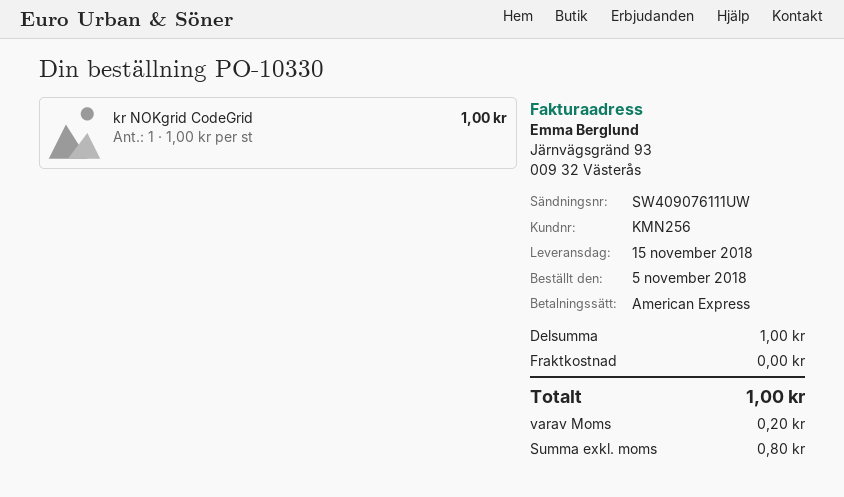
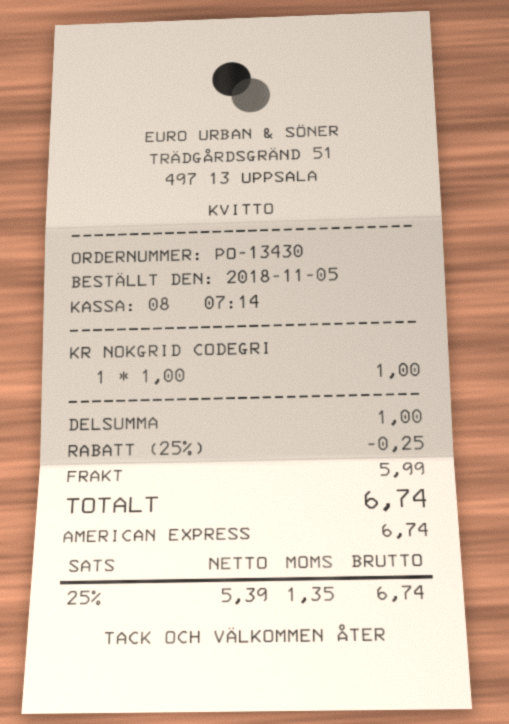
order number: PO-10330 -> PO-13430
discount: none -> 25% = 0.25
shipping: 0.00 -> 5.99
net: 0.80 -> 5.39
tax: 0.20 -> 1.35
total: 1.00 -> 6.74

